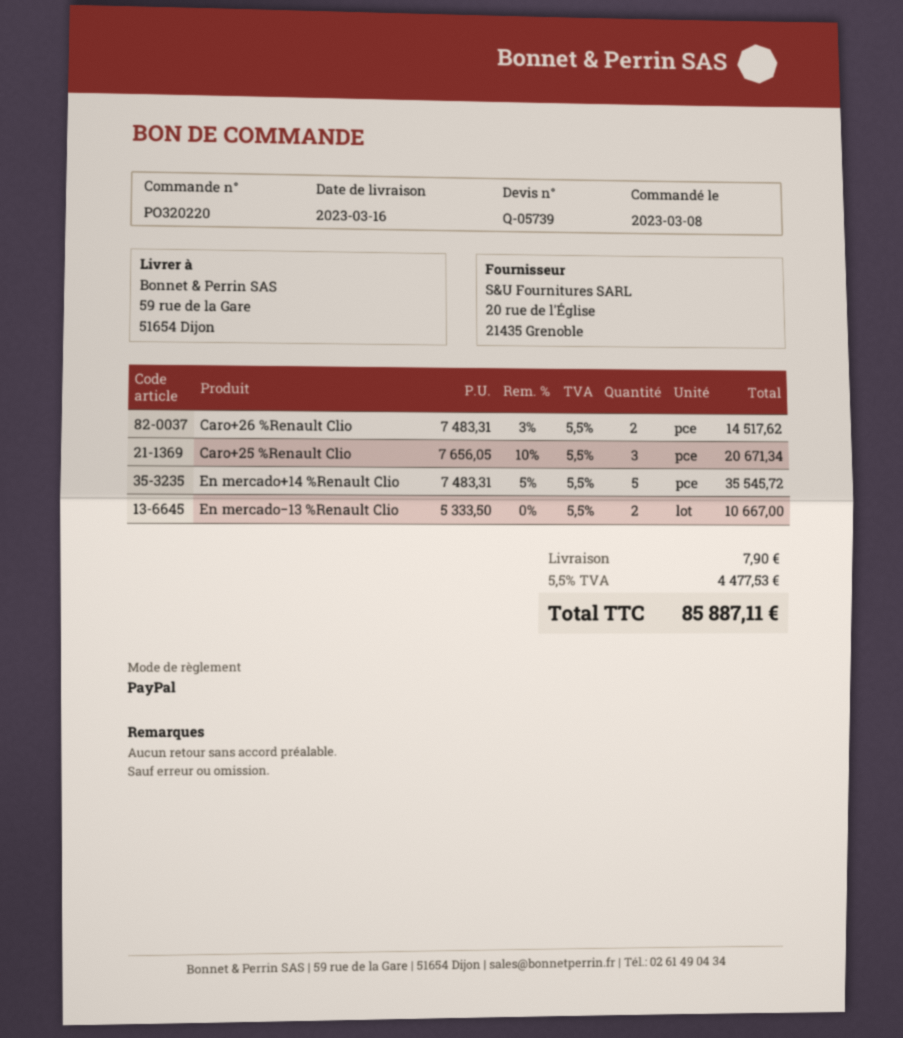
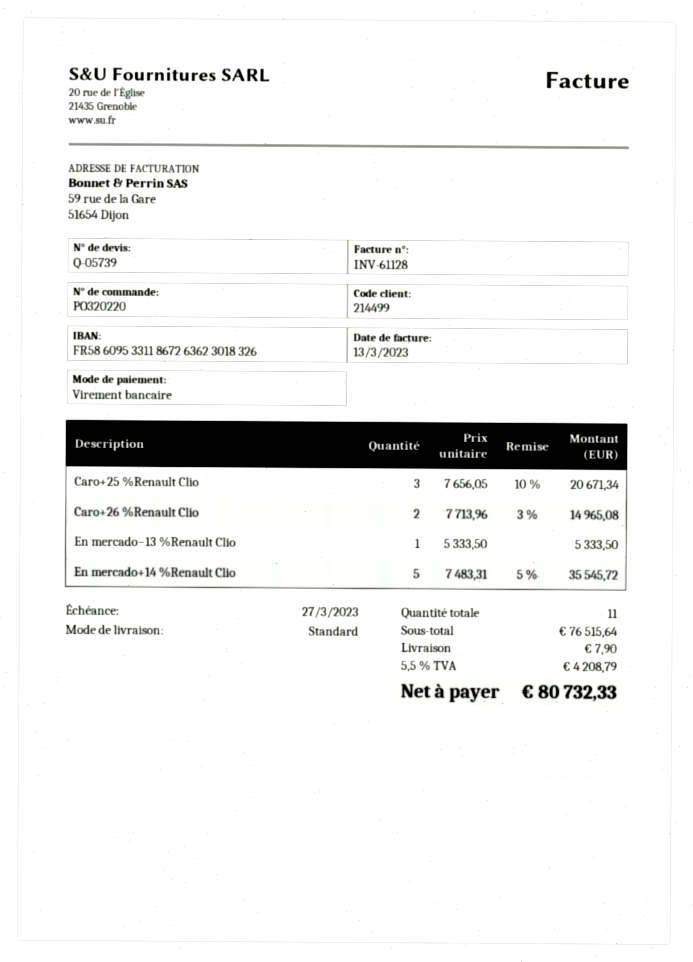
payment method: PayPal -> bank transfer
Caro+26 %Renault Clio: 2 x 7483.31 - 3% = 14517.62 -> 2 x 7713.96 - 3% = 14965.08
En mercado−13 %Renault Clio: 2 x 5333.50 = 10667.00 -> 1 x 5333.50 = 5333.50
tax: 5.5% = 4477.53 -> 5.5% = 4208.79
total: 85887.11 -> 80732.33

